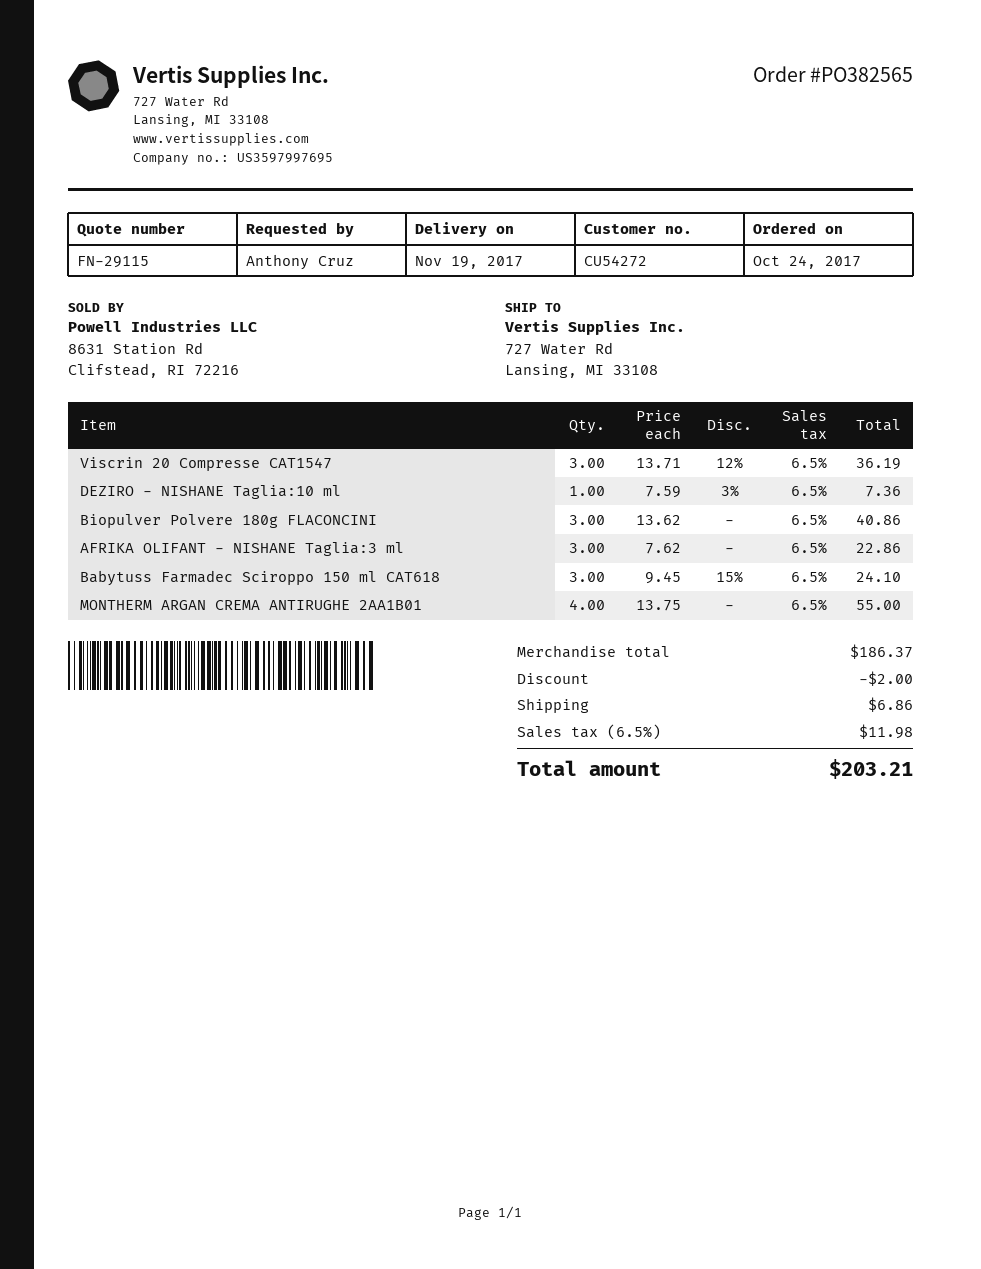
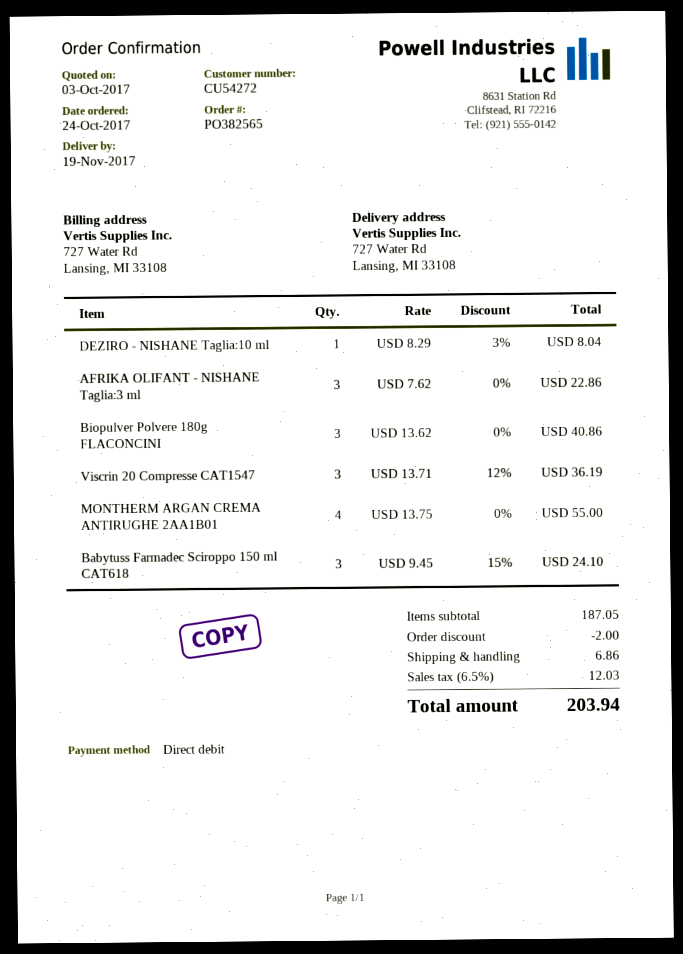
DEZIRO - NISHANE Taglia:10 ml: 1 x 7.59 - 3% = 7.36 -> 1 x 8.29 - 3% = 8.04
subtotal: 186.37 -> 187.05
tax: 6.5% = 11.98 -> 6.5% = 12.03
total: 203.21 -> 203.94

